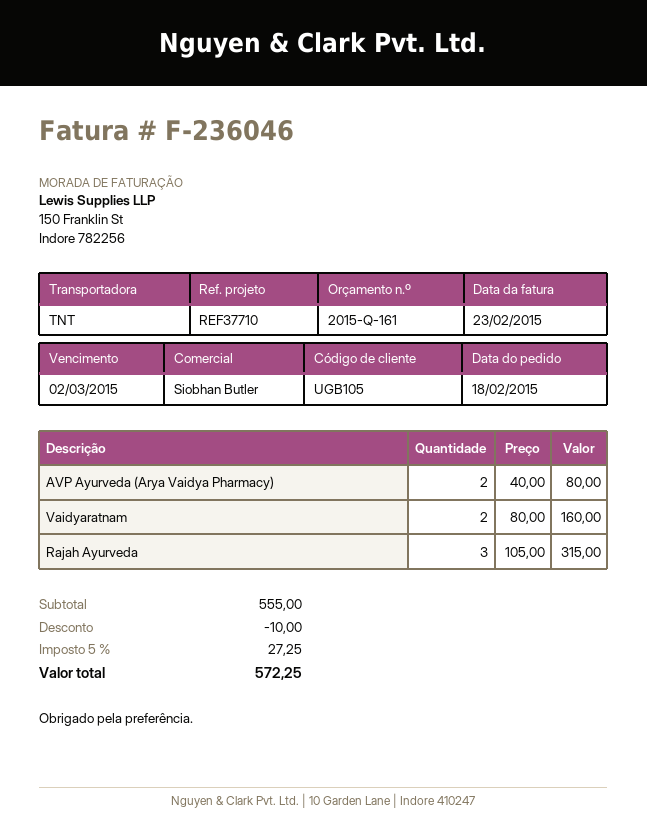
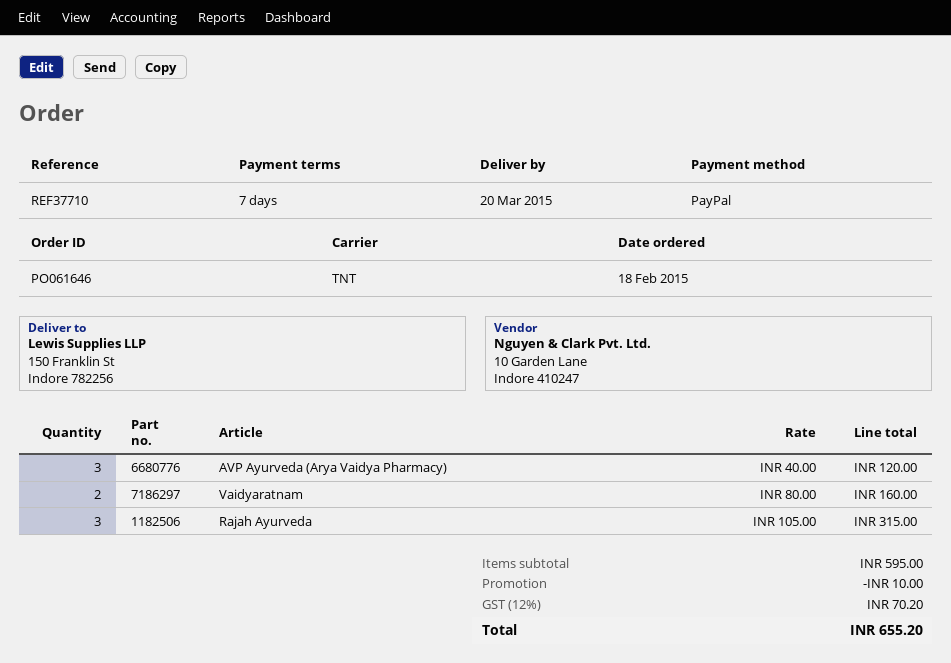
AVP Ayurveda (Arya Vaidya Pharmacy): 2 x 40.00 = 80.00 -> 3 x 40.00 = 120.00
subtotal: 555.00 -> 595.00
tax: 5% = 27.25 -> 12% = 70.20
total: 572.25 -> 655.20

